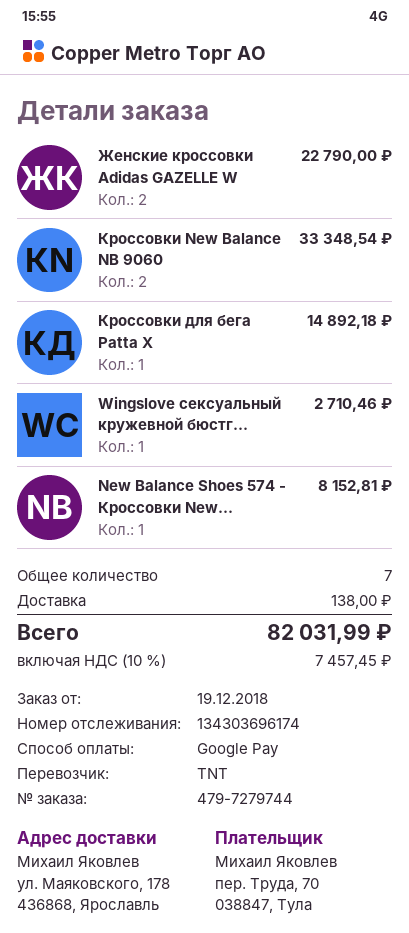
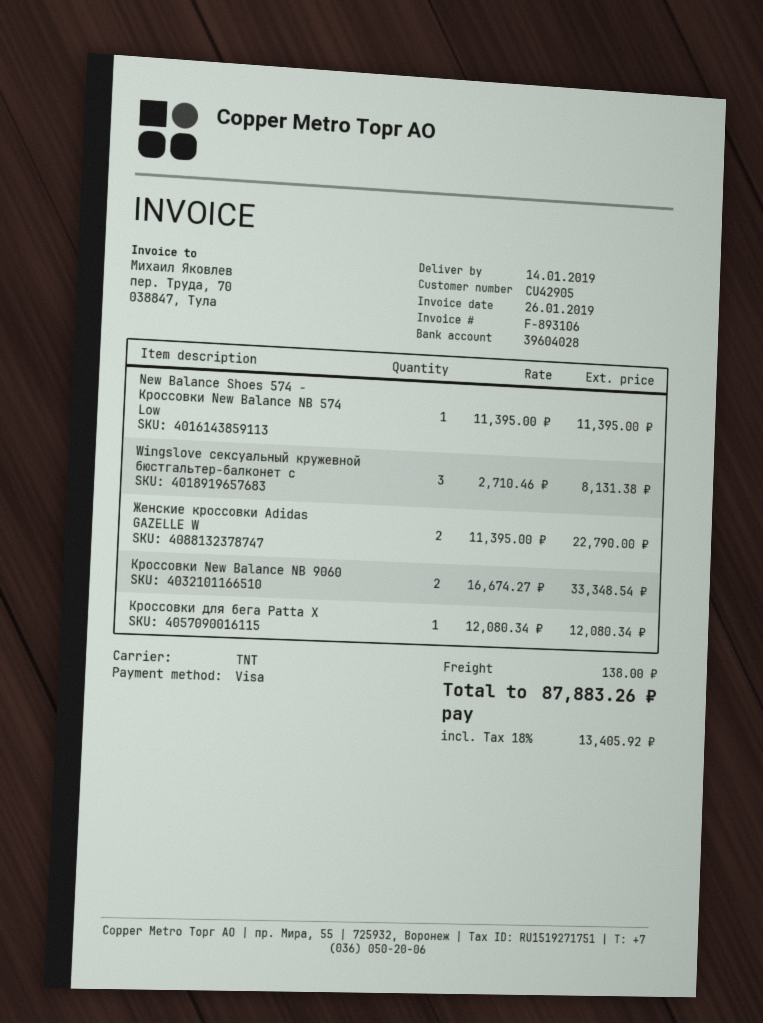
payment method: Google Pay -> Visa
Кроссовки для бега Patta X: 1 for 14892.18 -> 1 for 12080.34
Wingslove сексуальный кружевной бюстг...: 1 for 2710.46 -> 3 for 8131.38
New Balance Shoes 574 - Кроссовки New...: 1 for 8152.81 -> 1 for 11395.00
tax: 10% = 7457.45 -> 18% = 13405.92
total: 82031.99 -> 87883.26

